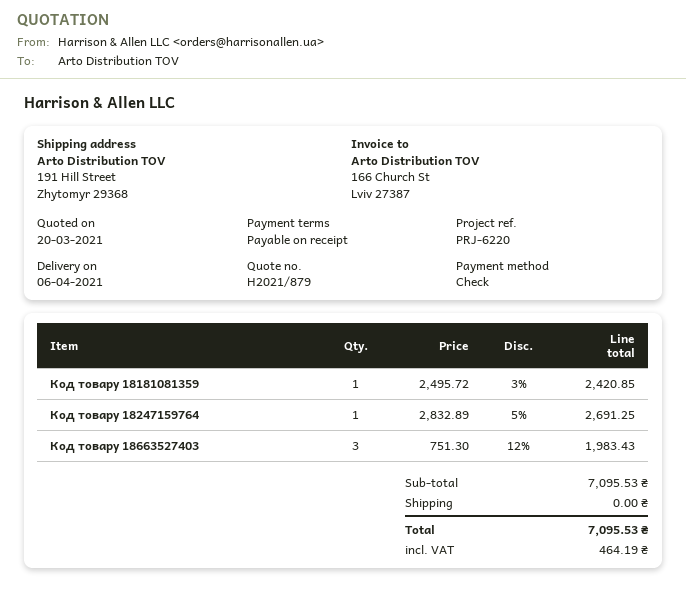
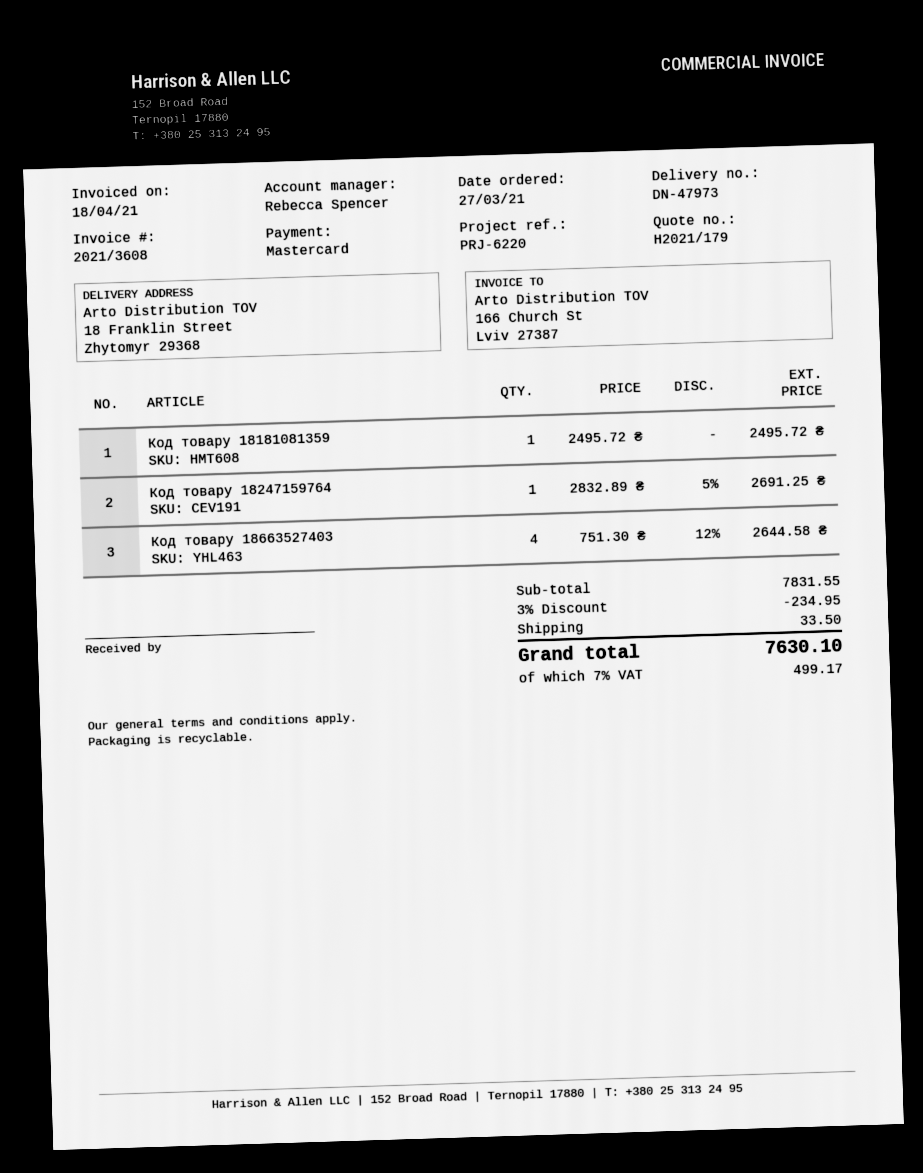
quote number: H2021/879 -> H2021/179
payment method: cheque -> Mastercard
ship to: 191 Hill Street, Zhytomyr 29368 -> 18 Franklin Street, Zhytomyr 29368
Код товару 18181081359: 1 x 2495.72 - 3% = 2420.85 -> 1 x 2495.72 = 2495.72
Код товару 18663527403: 3 x 751.30 - 12% = 1983.43 -> 4 x 751.30 - 12% = 2644.58
subtotal: 7095.53 -> 7831.55
discount: none -> 3% = 234.95
shipping: 0.00 -> 33.50
tax: 464.19 -> 499.17
total: 7095.53 -> 7630.10

